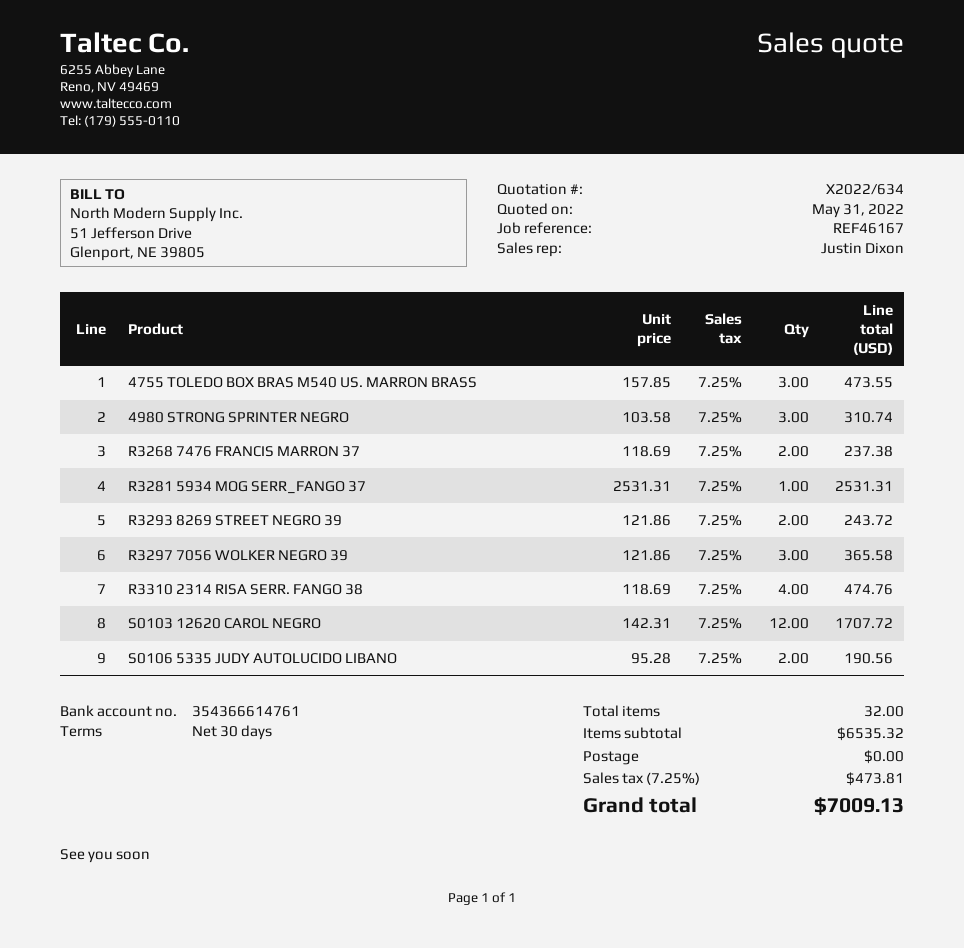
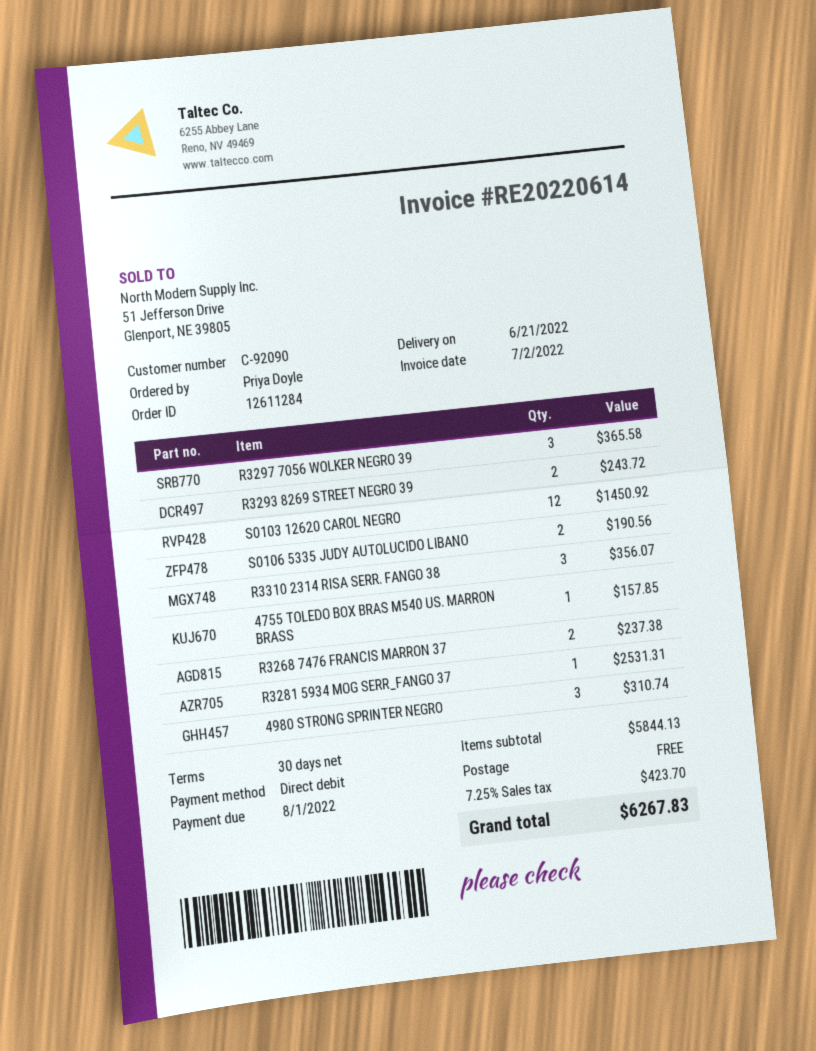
4755 TOLEDO BOX BRAS M540 US. MARRON BRASS: 3 for 473.55 -> 1 for 157.85
R3310 2314 RISA SERR. FANGO 38: 4 for 474.76 -> 3 for 356.07
S0103 12620 CAROL NEGRO: 12 for 1707.72 -> 12 for 1450.92
subtotal: 6535.32 -> 5844.13
tax: 7.25% = 473.81 -> 7.25% = 423.70
total: 7009.13 -> 6267.83

